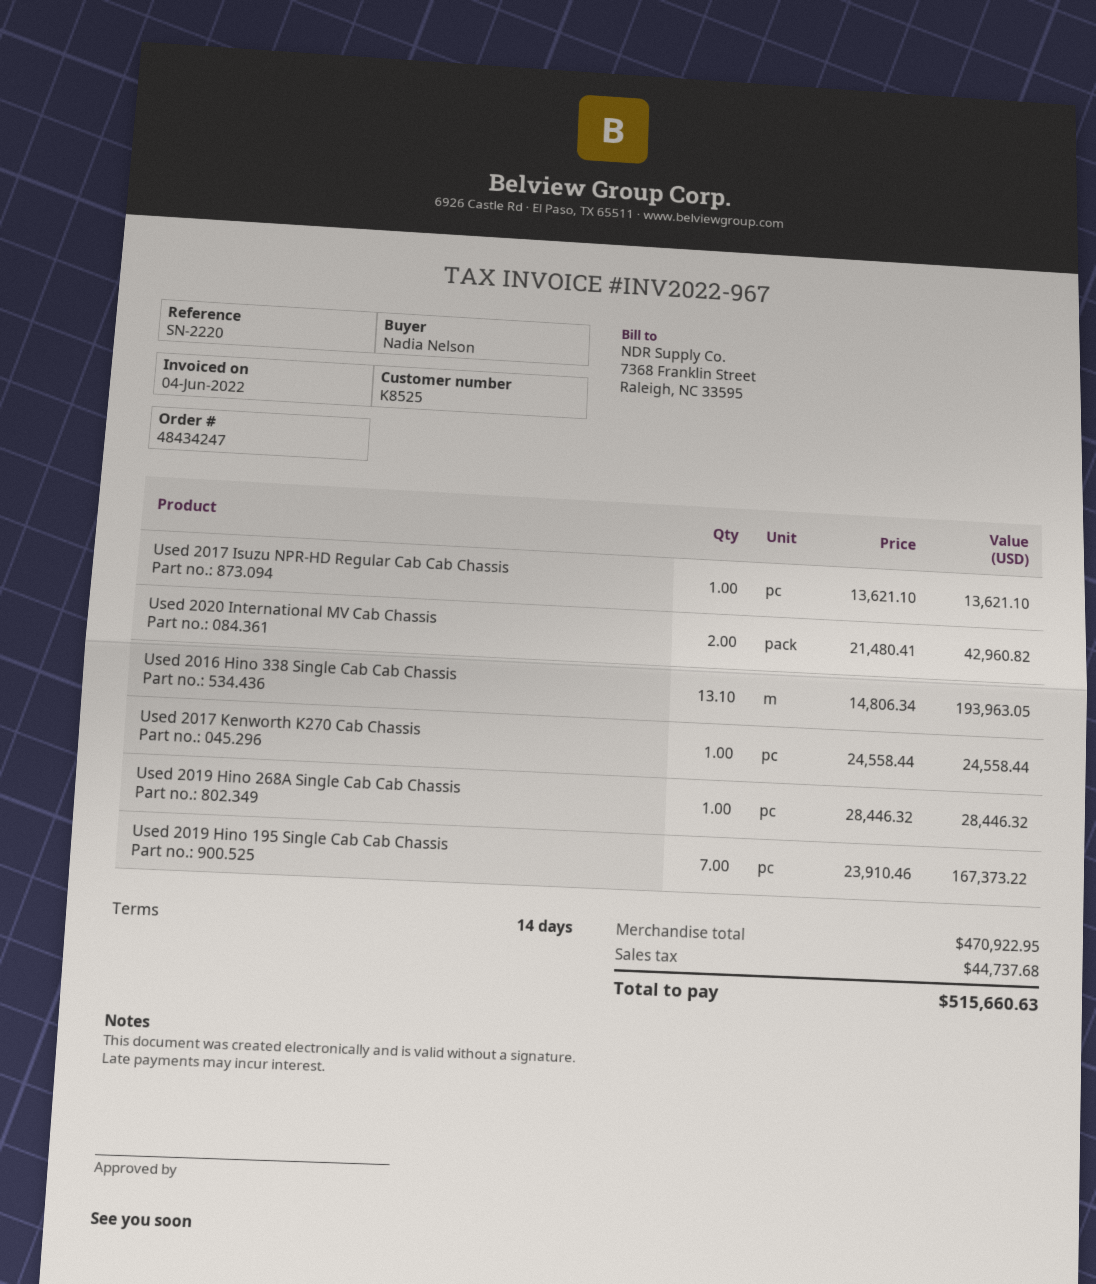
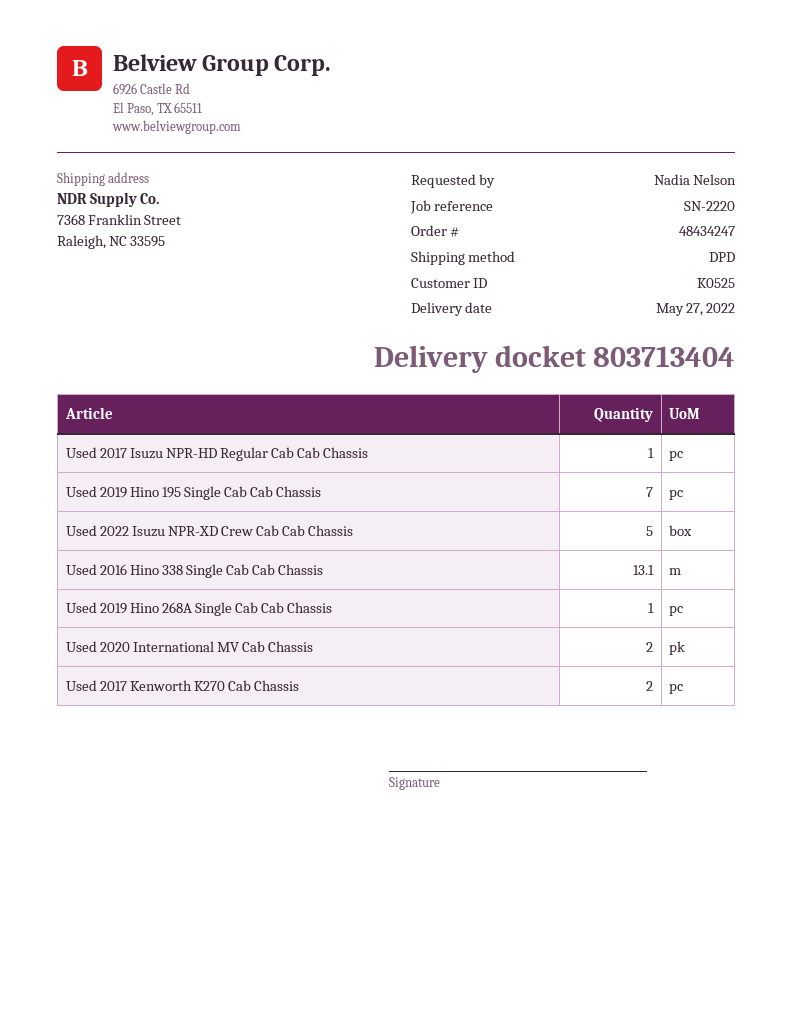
customer number: K8525 -> K0525
Used 2017 Kenworth K270 Cab Chassis: 1 -> 2
Used 2022 Isuzu NPR-XD Crew Cab Cab Chassis: none -> 5

